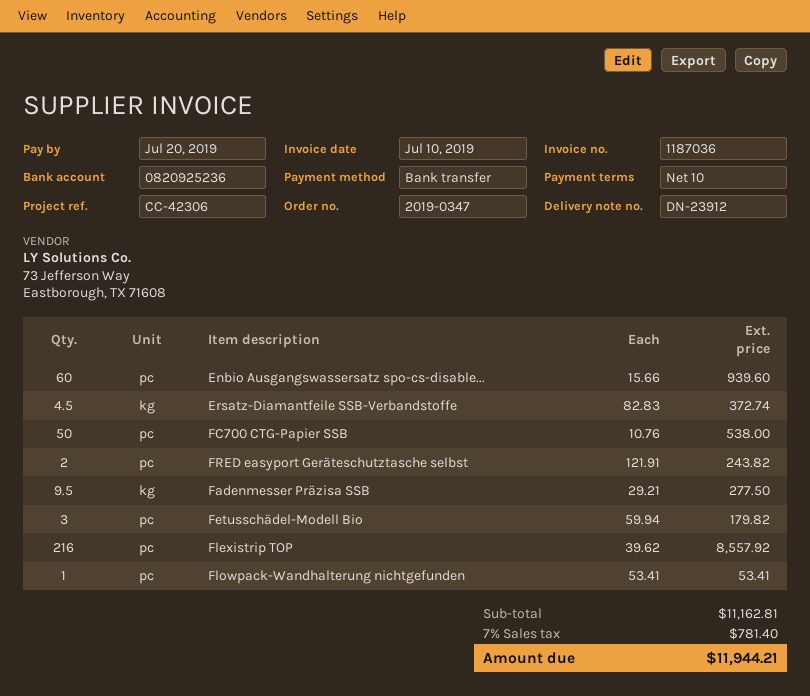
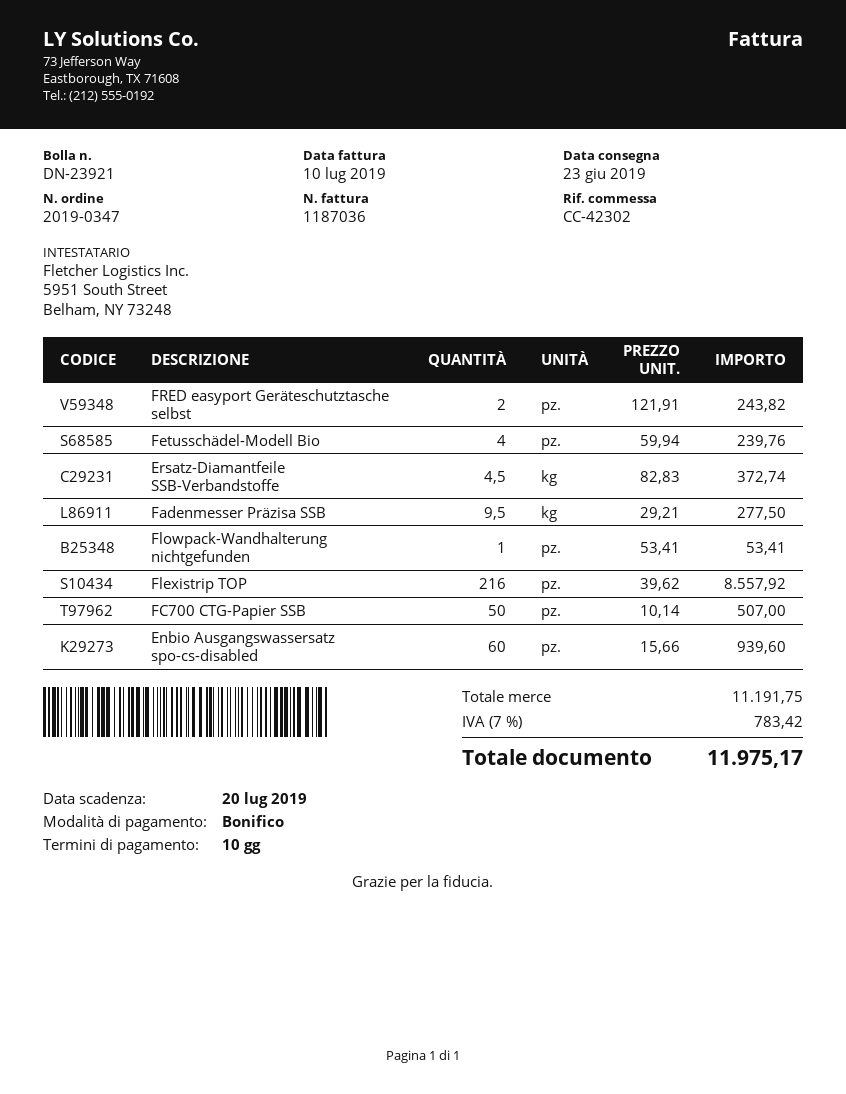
delivery note number: DN-23912 -> DN-23921
reference: CC-42306 -> CC-42302
FC700 CTG-Papier SSB: 50 x 10.76 = 538.00 -> 50 x 10.14 = 507.00
Fetusschädel-Modell Bio: 3 x 59.94 = 179.82 -> 4 x 59.94 = 239.76
subtotal: 11162.81 -> 11191.75
tax: 7% = 781.40 -> 7% = 783.42
total: 11944.21 -> 11975.17

